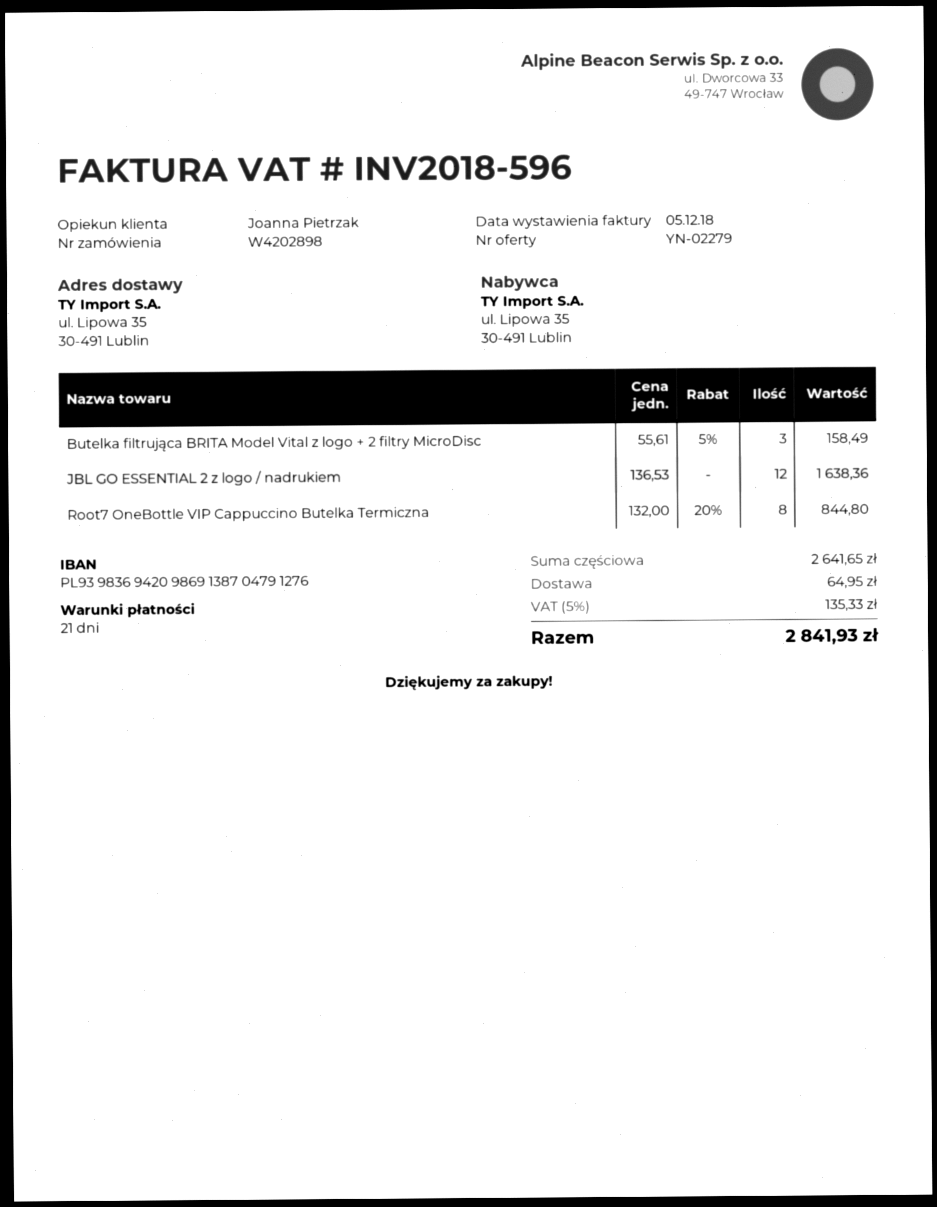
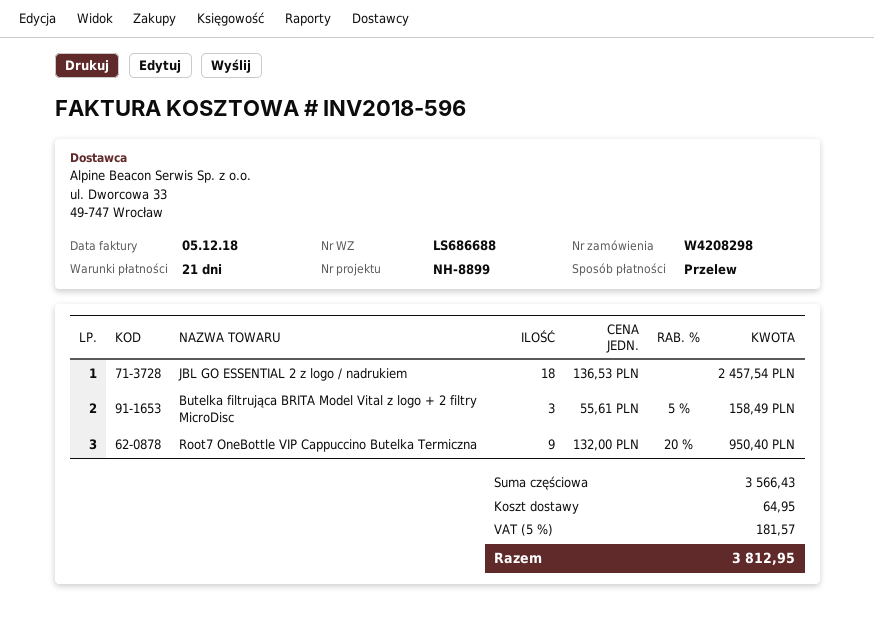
order number: W4202898 -> W4208298
JBL GO ESSENTIAL 2 z logo / nadrukiem: 12 x 136.53 = 1638.36 -> 18 x 136.53 = 2457.54
Root7 OneBottle VIP Cappuccino Butelka Termiczna: 8 x 132.00 - 20% = 844.80 -> 9 x 132.00 - 20% = 950.40
subtotal: 2641.65 -> 3566.43
tax: 5% = 135.33 -> 5% = 181.57
total: 2841.93 -> 3812.95

